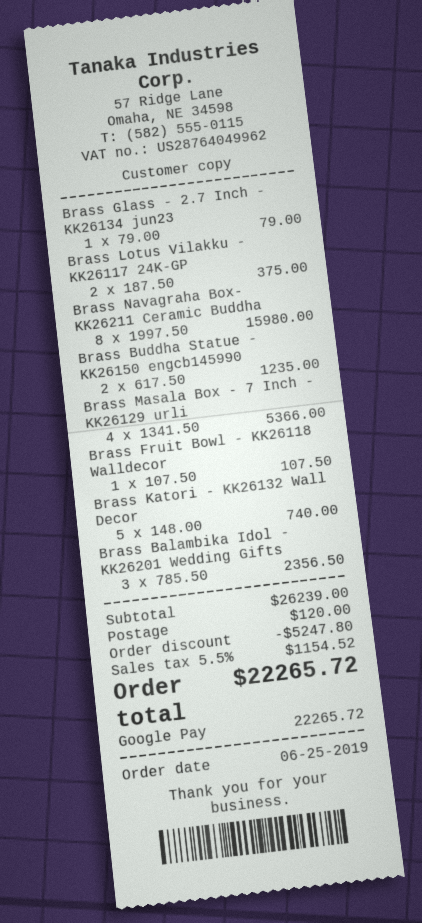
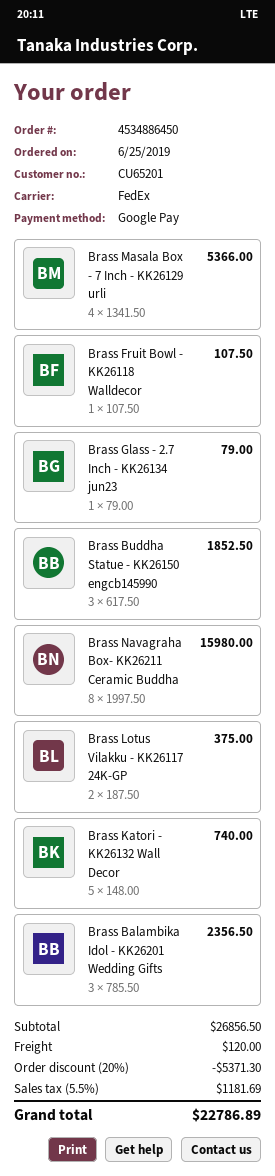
Brass Buddha Statue - KK26150 engcb145990: 2 x 617.50 = 1235.00 -> 3 x 617.50 = 1852.50
subtotal: 26239.00 -> 26856.50
discount: 5247.80 -> 5371.30
tax: 5.5% = 1154.52 -> 5.5% = 1181.69
total: 22265.72 -> 22786.89

